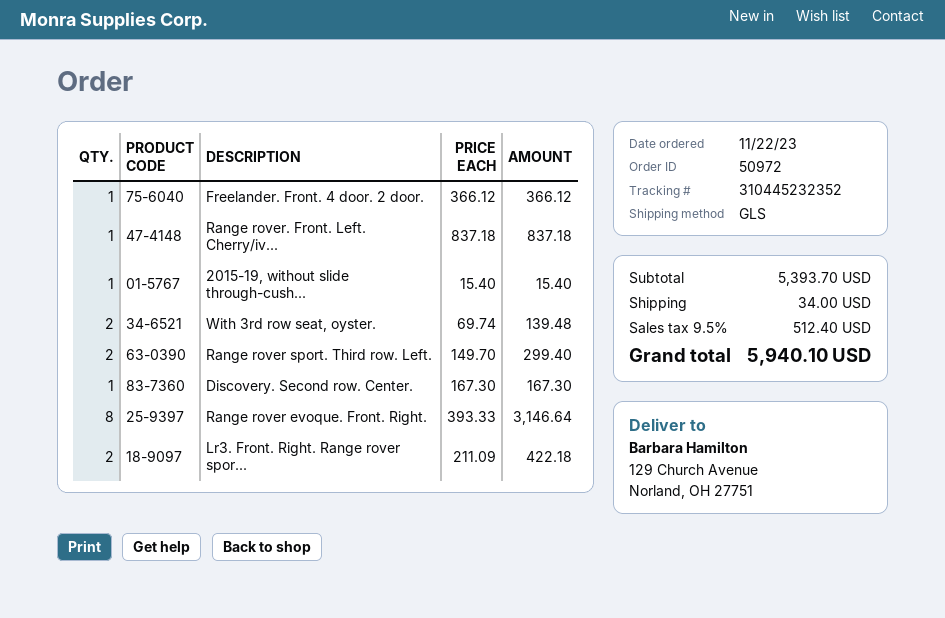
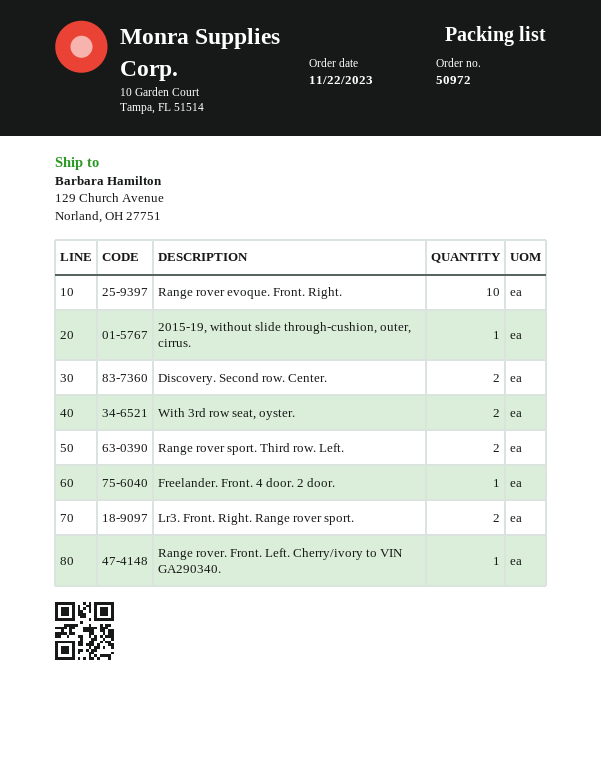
Discovery. Second row. Center.: 1 -> 2
Range rover evoque. Front. Right.: 8 -> 10

